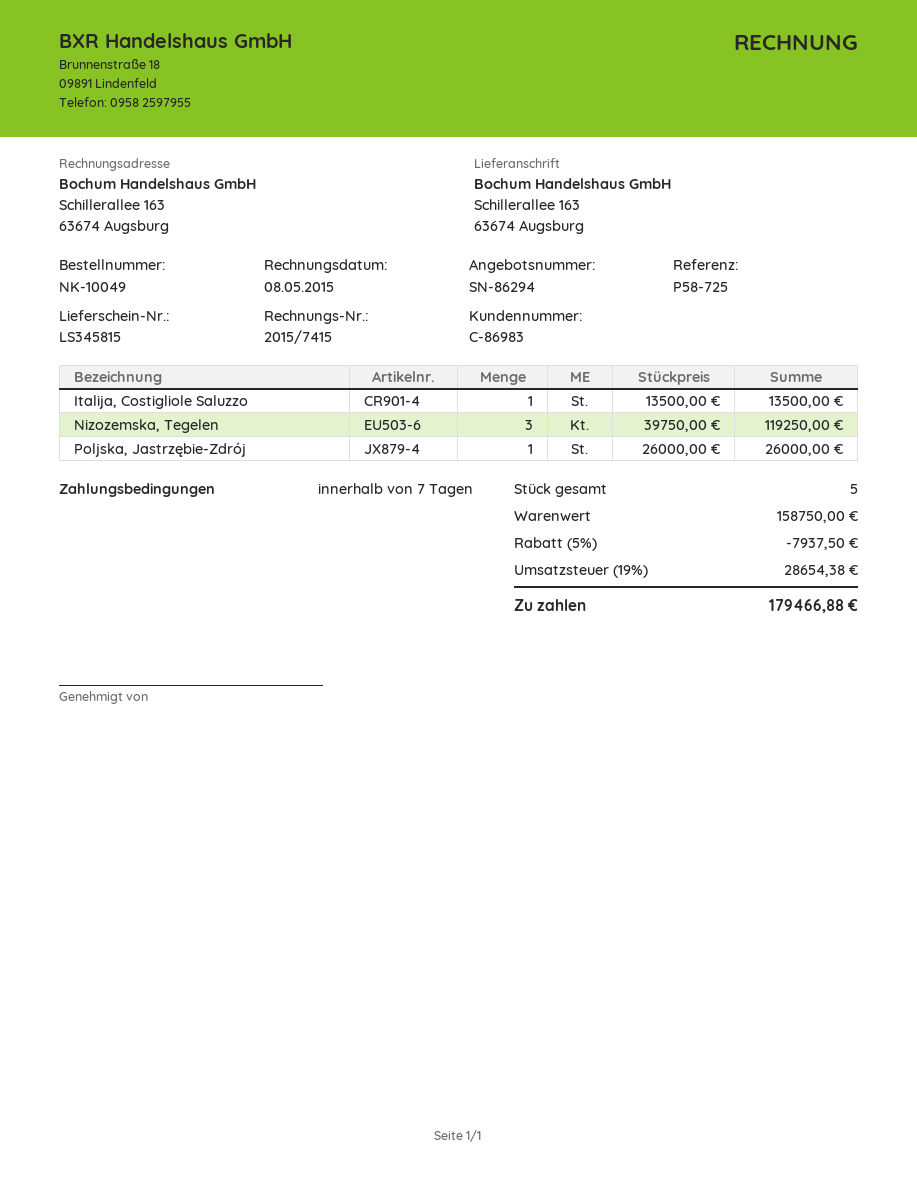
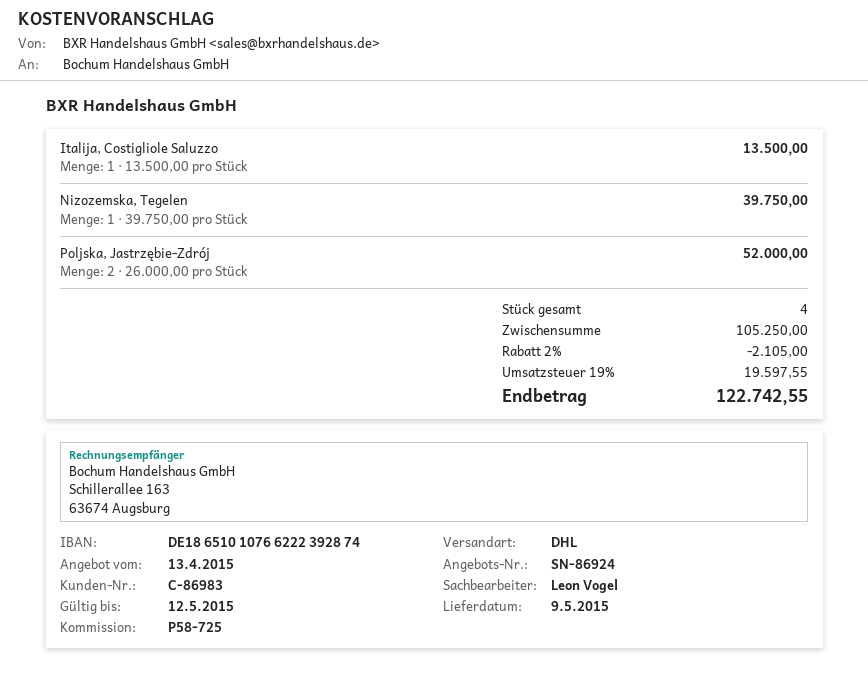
quote number: SN-86294 -> SN-86924
Nizozemska, Tegelen: 3 x 39750.00 = 119250.00 -> 1 x 39750.00 = 39750.00
Poljska, Jastrzębie-Zdrój: 1 x 26000.00 = 26000.00 -> 2 x 26000.00 = 52000.00
total quantity: 5 -> 4
subtotal: 158750.00 -> 105250.00
discount: 5% = 7937.50 -> 2% = 2105.00
tax: 19% = 28654.38 -> 19% = 19597.55
total: 179466.88 -> 122742.55

